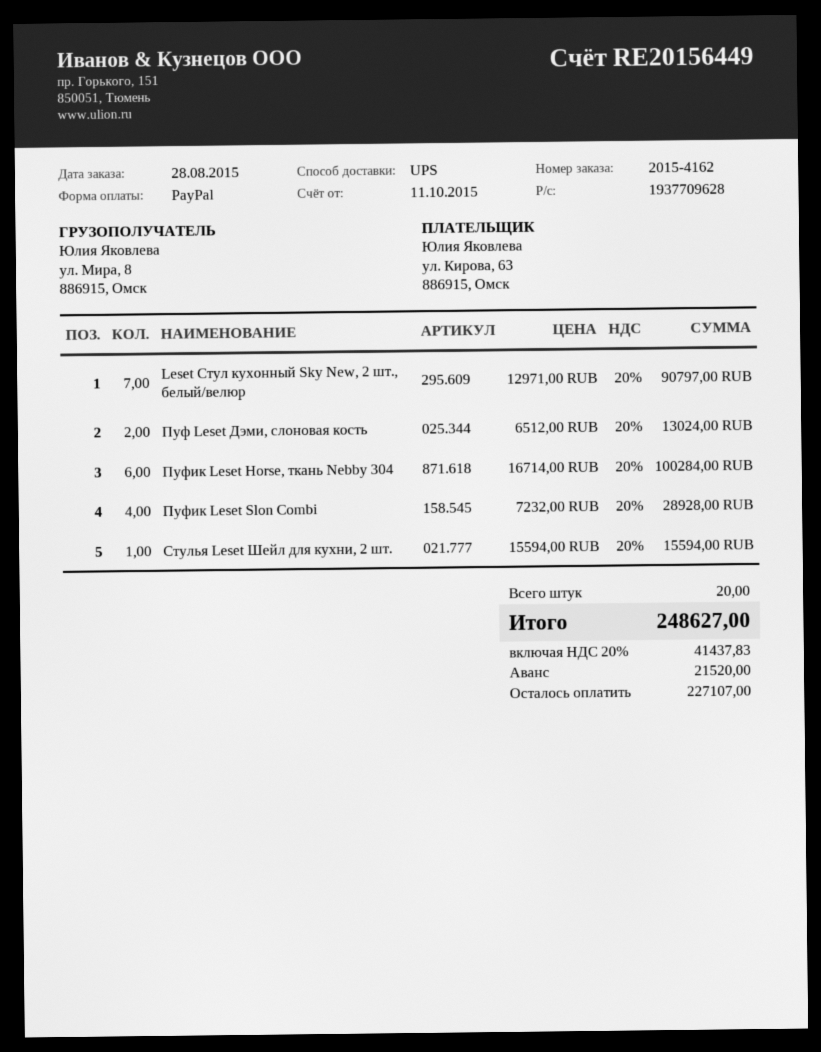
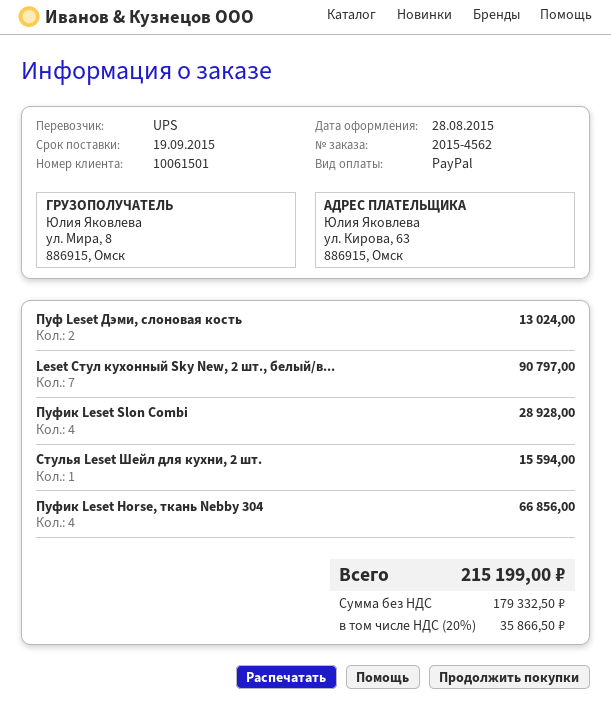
order number: 2015-4162 -> 2015-4562
Пуфик Leset Horse, ткань Nebby 304: 6 for 100284.00 -> 4 for 66856.00
tax: 20% = 41437.83 -> 20% = 35866.50
total: 248627.00 -> 215199.00

